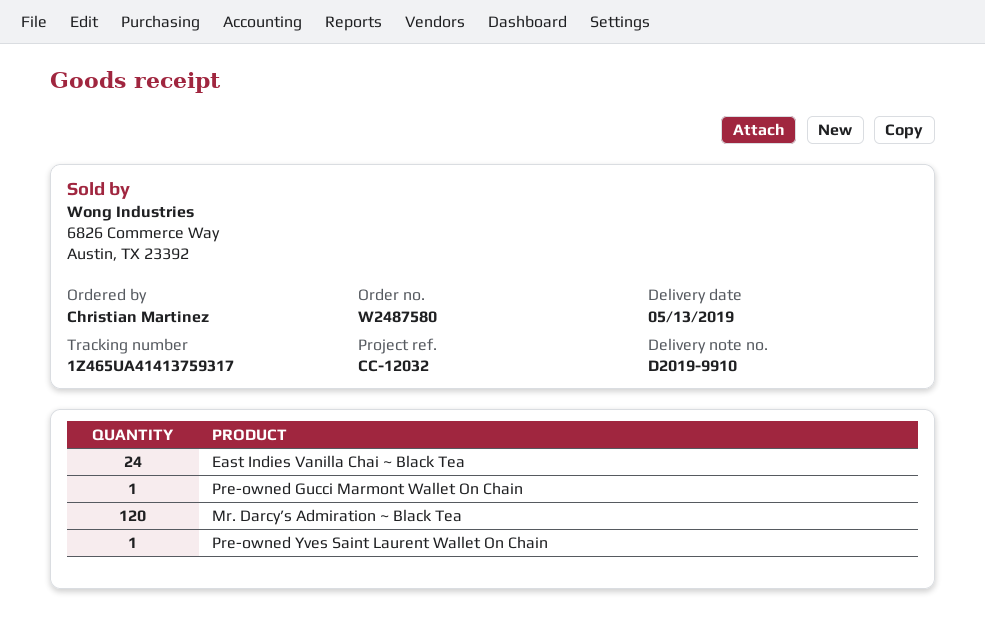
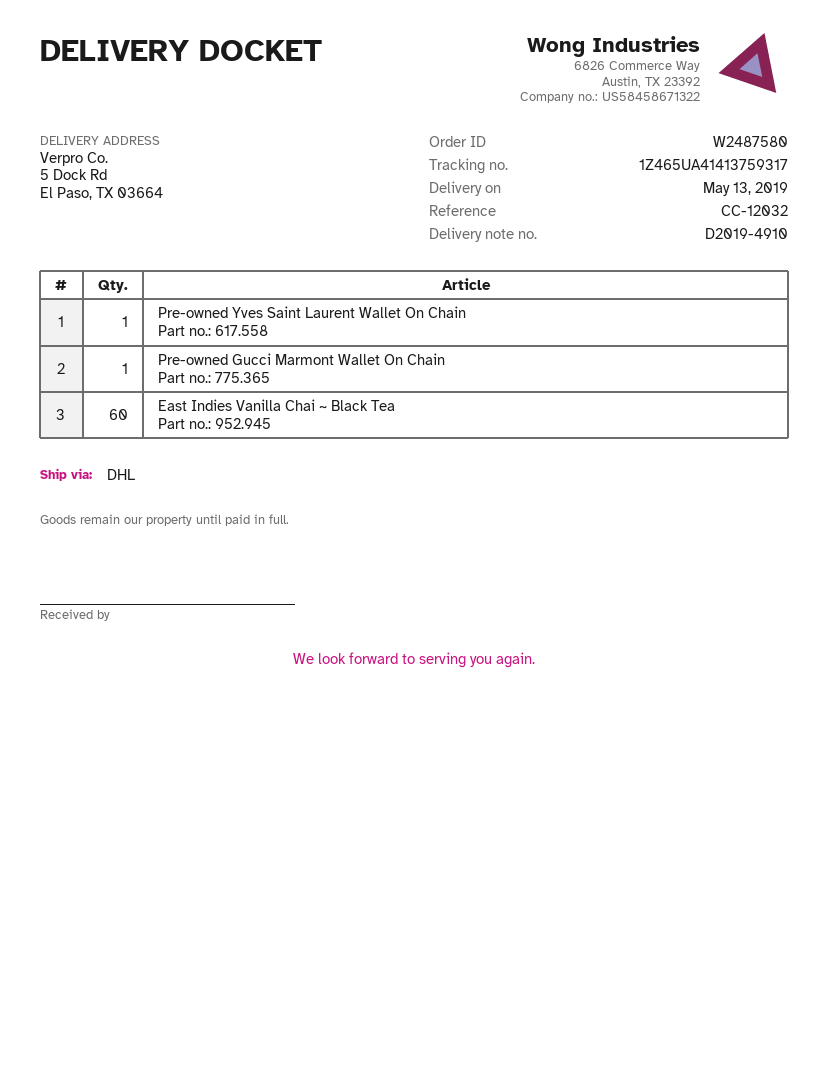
delivery note number: D2019-9910 -> D2019-4910
East Indies Vanilla Chai ~ Black Tea: 24 -> 60
Mr. Darcy’s Admiration ~ Black Tea: 120 -> none

